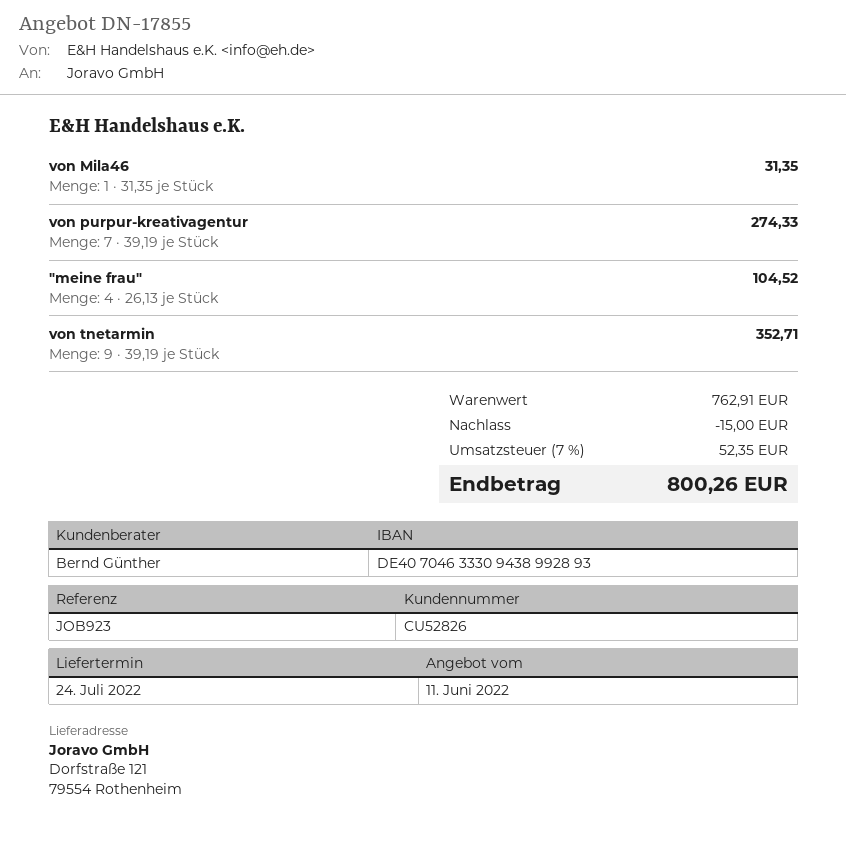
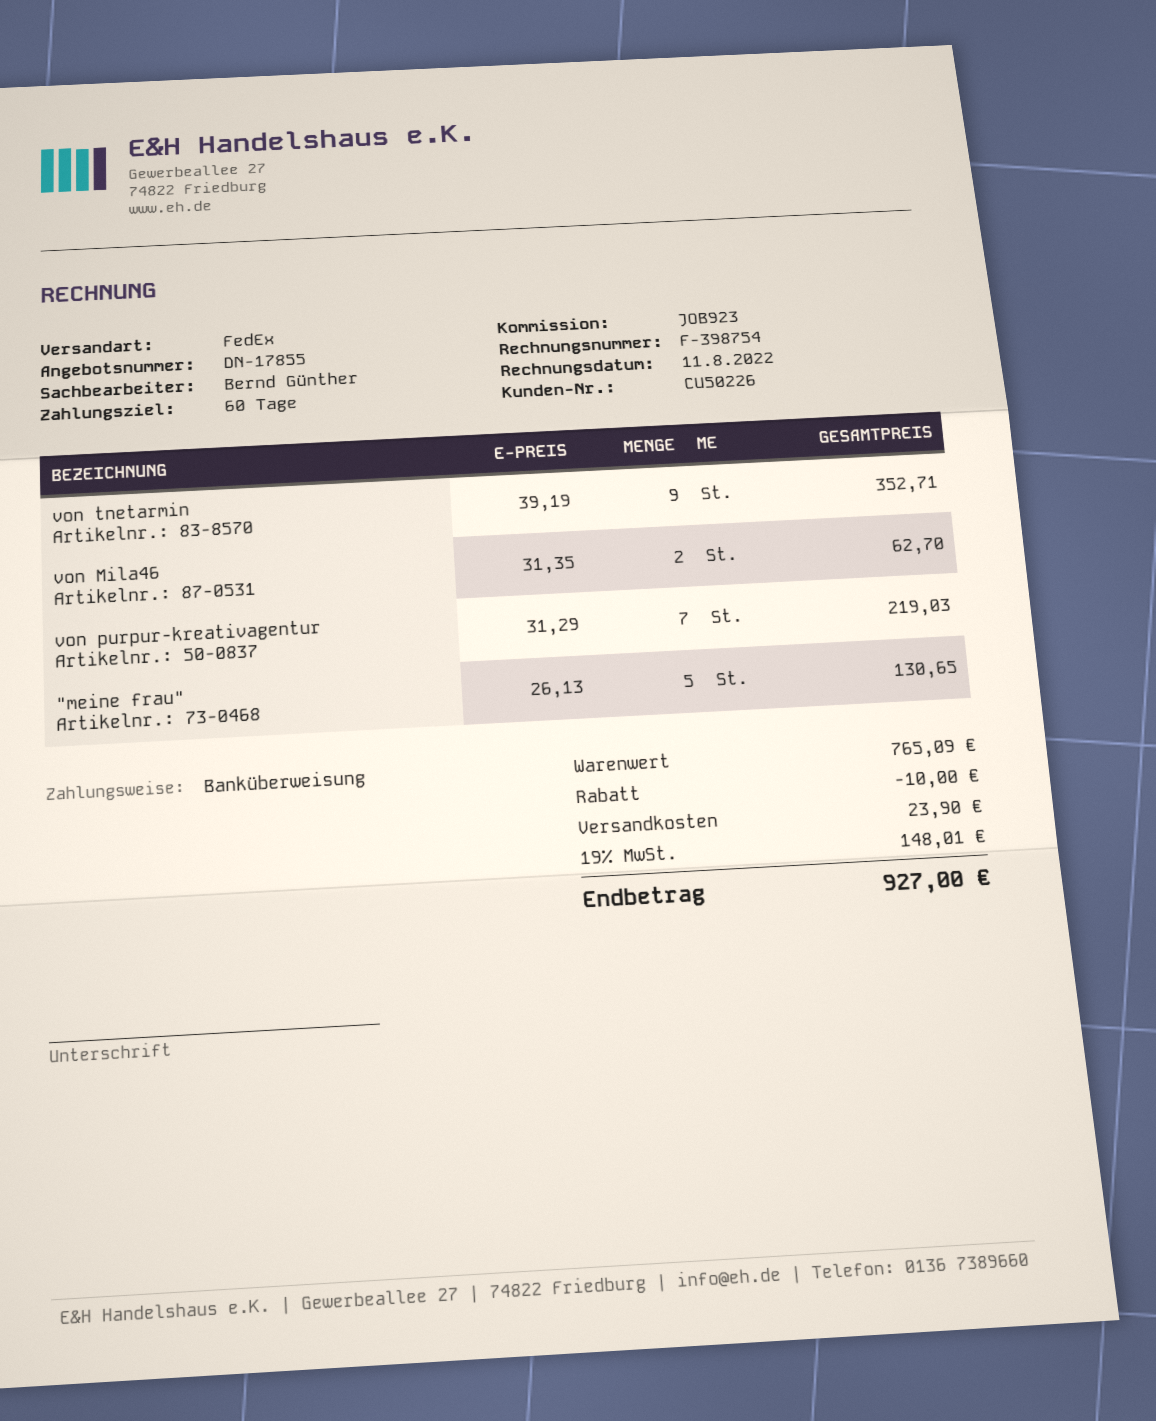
customer number: CU52826 -> CU50226
von Mila46: 1 x 31.35 = 31.35 -> 2 x 31.35 = 62.70
von purpur-kreativagentur: 7 x 39.19 = 274.33 -> 7 x 31.29 = 219.03
"meine frau": 4 x 26.13 = 104.52 -> 5 x 26.13 = 130.65
subtotal: 762.91 -> 765.09
discount: 15.00 -> 10.00
shipping: none -> 23.90
tax: 7% = 52.35 -> 19% = 148.01
total: 800.26 -> 927.00

